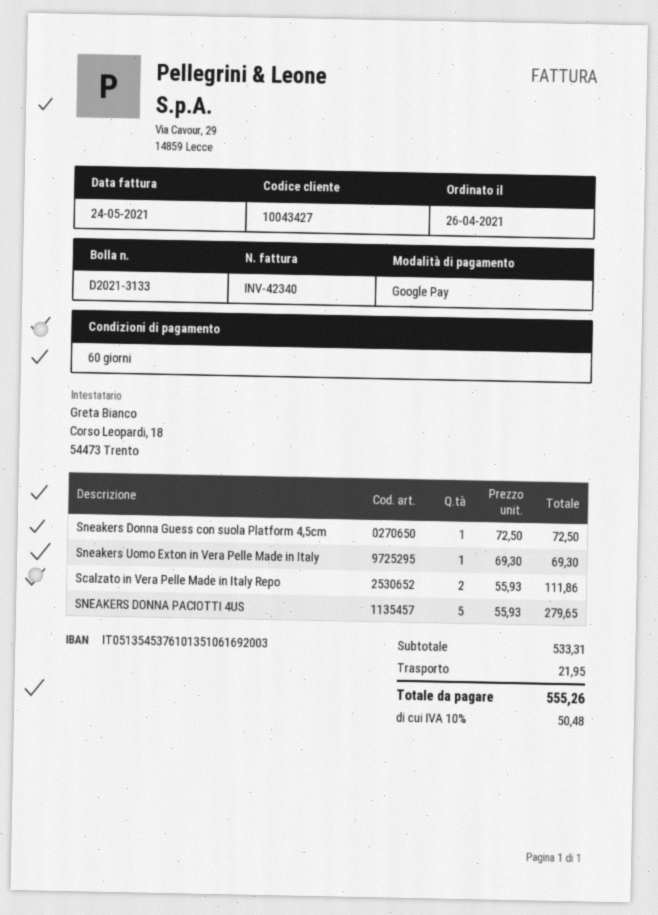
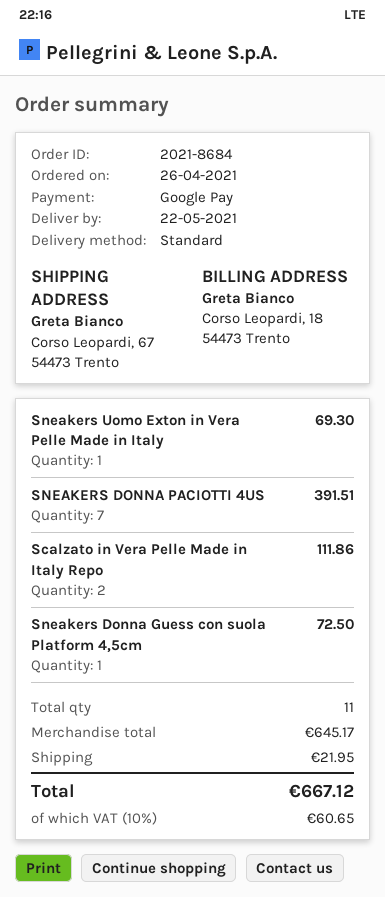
SNEAKERS DONNA PACIOTTI 4US: 5 for 279.65 -> 7 for 391.51
subtotal: 533.31 -> 645.17
tax: 10% = 50.48 -> 10% = 60.65
total: 555.26 -> 667.12

